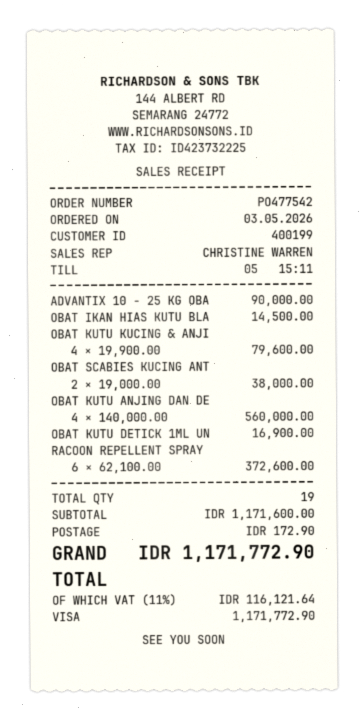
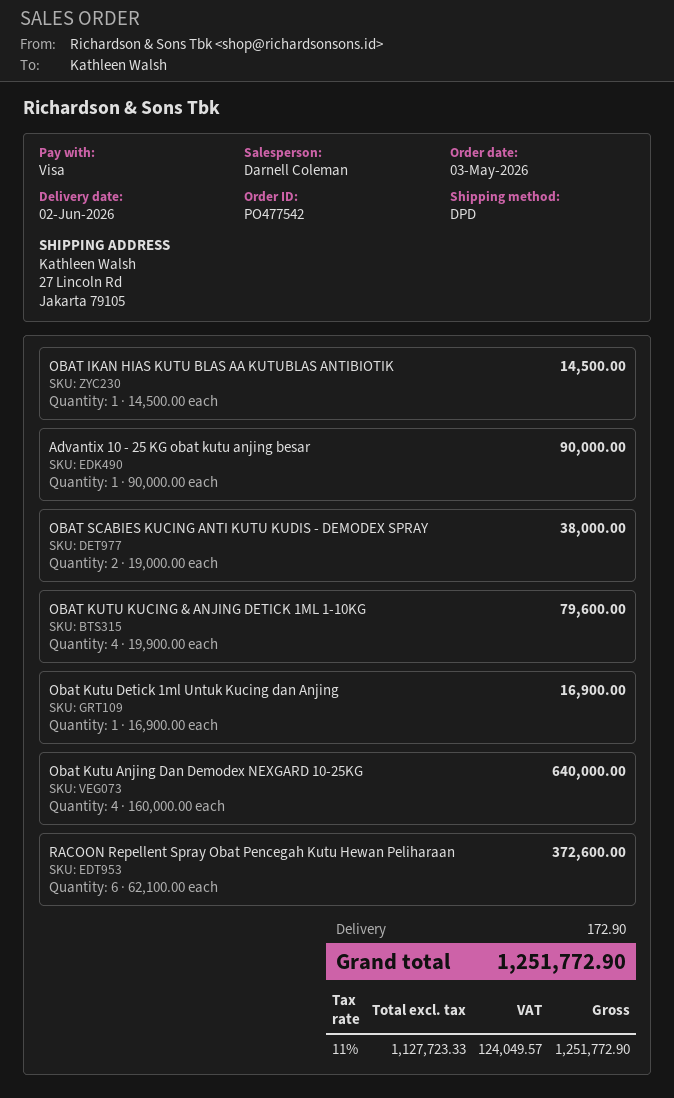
sales rep: CHRISTINE WARREN -> Darnell Coleman
OBAT KUTU ANJING DAN DE: 4 x 140000.00 = 560000.00 -> 4 x 160000.00 = 640000.00
tax: 11% = 116121.64 -> 11% = 124049.57
total: 1171772.90 -> 1251772.90

